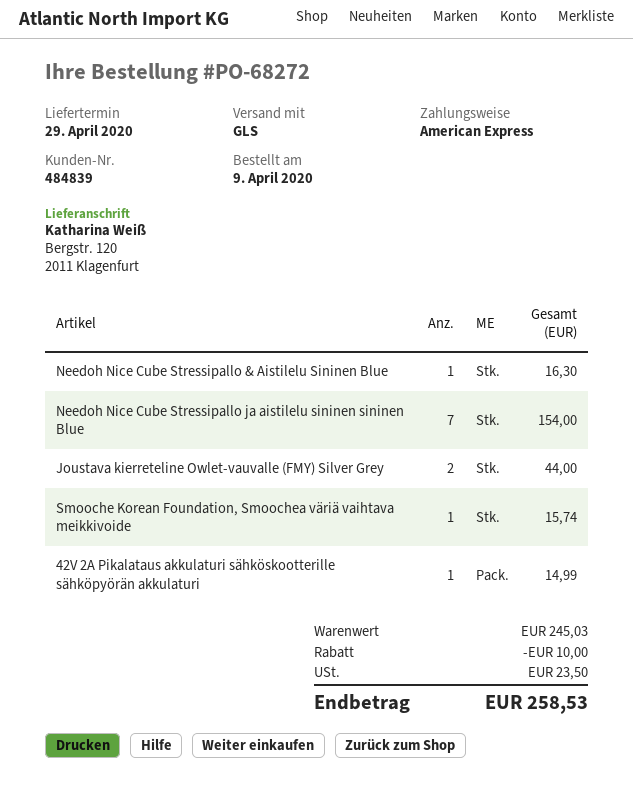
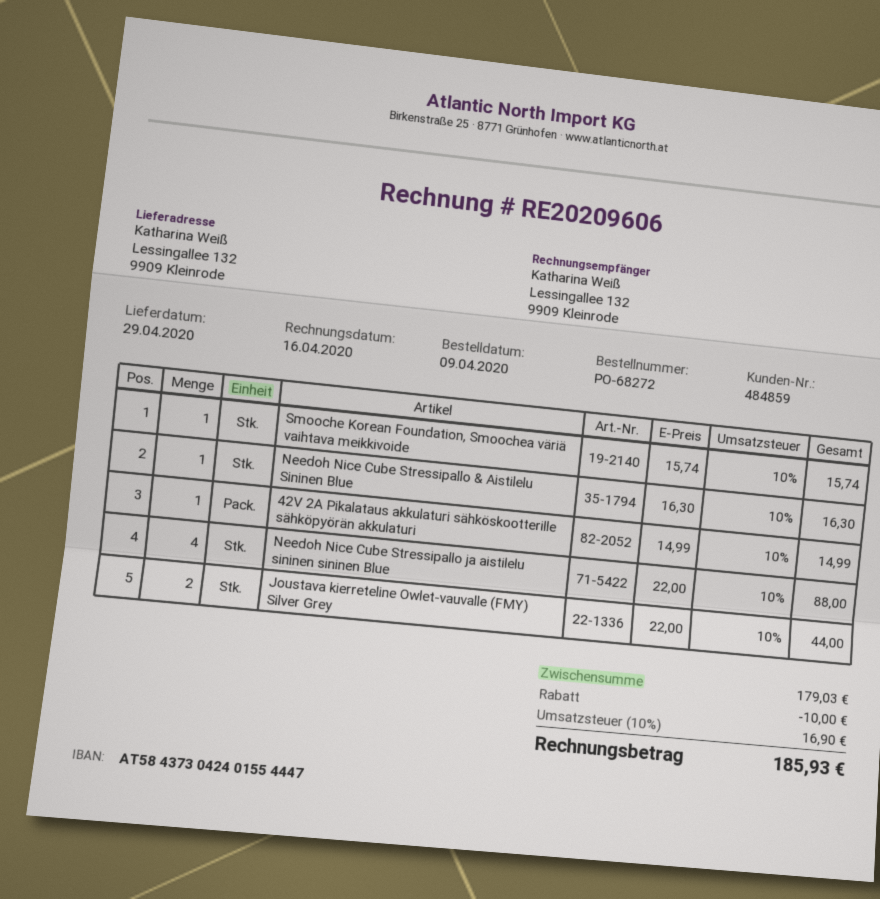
customer number: 484839 -> 484859
ship to: Bergstr. 120, 2011 Klagenfurt -> Lessingallee 132, 9909 Kleinrode
Needoh Nice Cube Stressipallo ja aistilelu sininen sininen Blue: 7 for 154.00 -> 4 for 88.00
subtotal: 245.03 -> 179.03
tax: 23.50 -> 16.90
total: 258.53 -> 185.93

